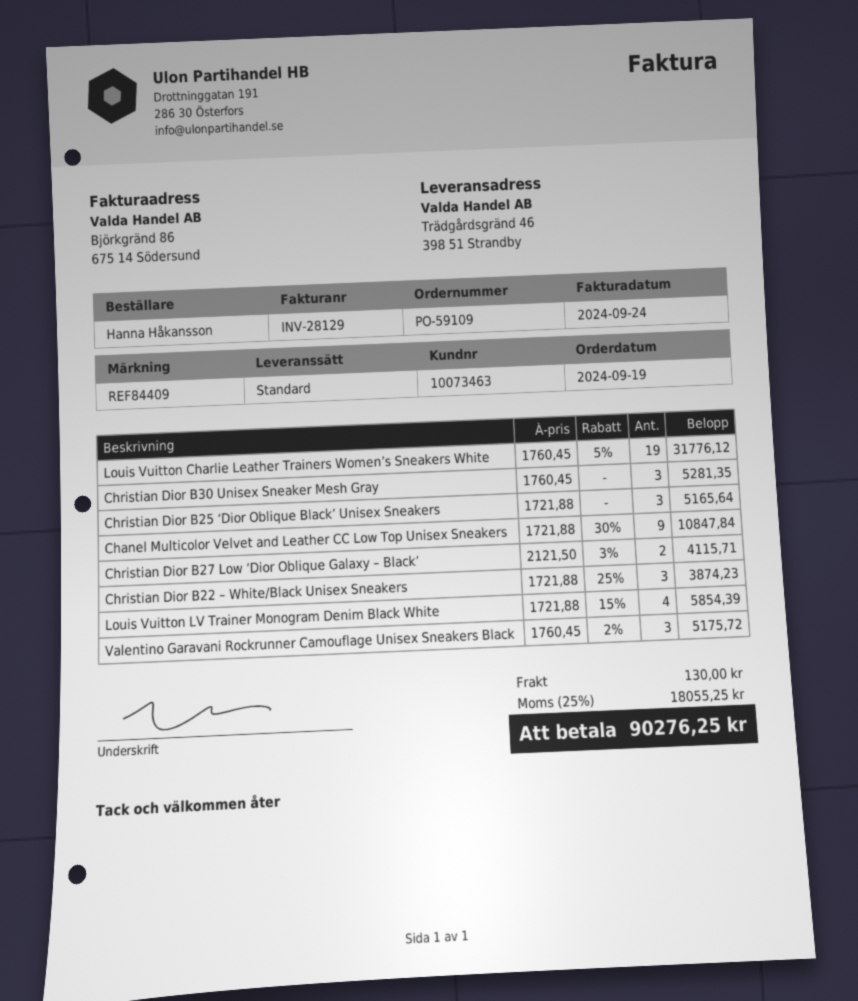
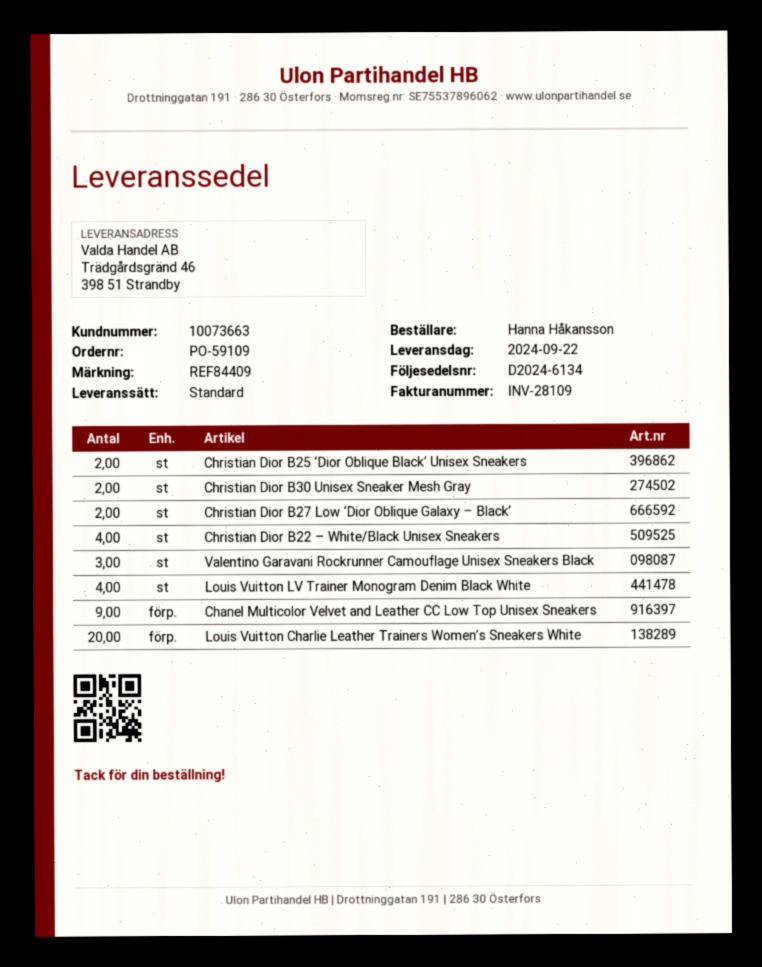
invoice number: INV-28129 -> INV-28109
customer number: 10073463 -> 10073663
Louis Vuitton Charlie Leather Trainers Women’s Sneakers White: 19 -> 20
Christian Dior B30 Unisex Sneaker Mesh Gray: 3 -> 2
Christian Dior B25 ‘Dior Oblique Black’ Unisex Sneakers: 3 -> 2
Christian Dior B22 – White/Black Unisex Sneakers: 3 -> 4

